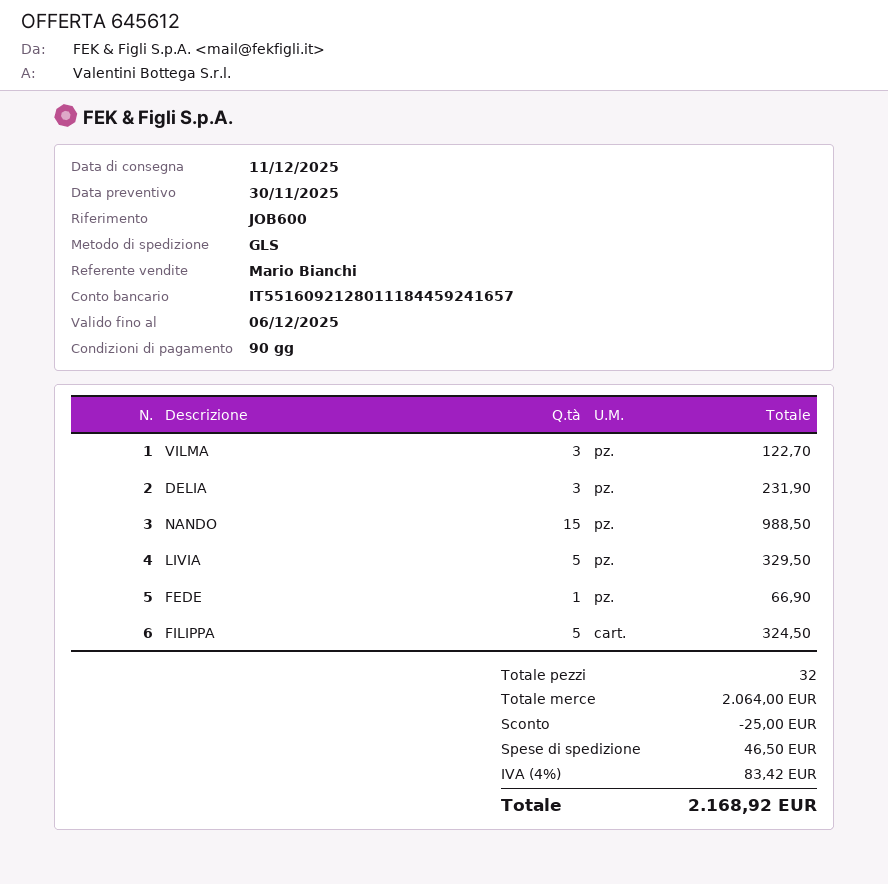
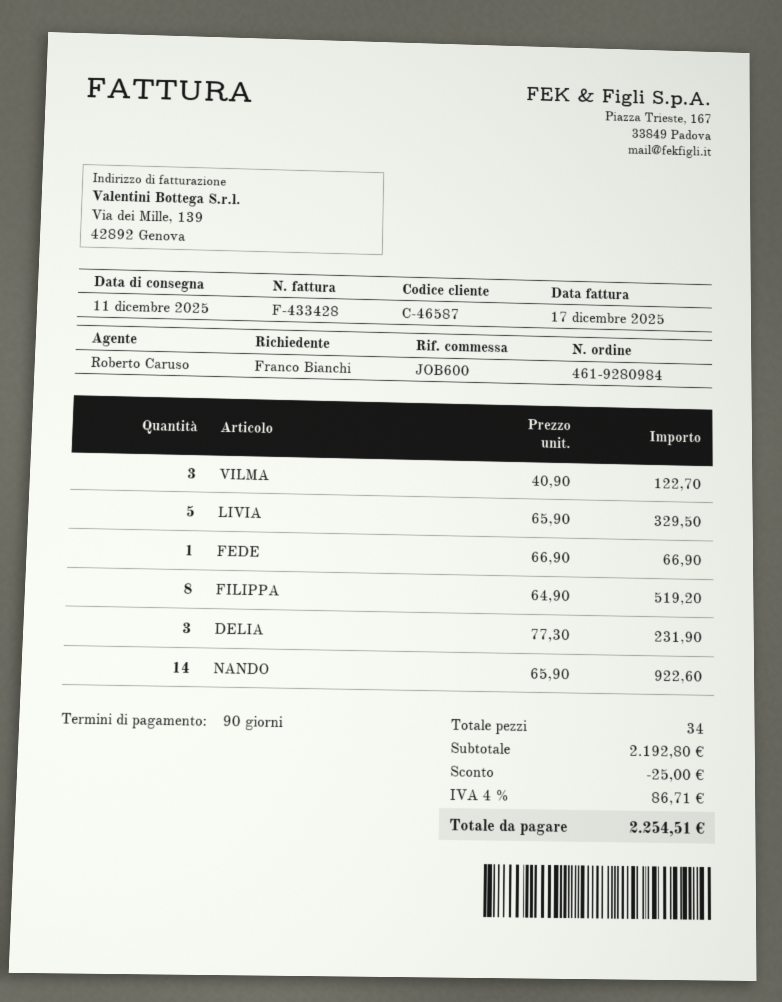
sales rep: Mario Bianchi -> Roberto Caruso
NANDO: 15 for 988.50 -> 14 for 922.60
FILIPPA: 5 for 324.50 -> 8 for 519.20
total quantity: 32 -> 34
subtotal: 2064.00 -> 2192.80
shipping: 46.50 -> none
tax: 4% = 83.42 -> 4% = 86.71
total: 2168.92 -> 2254.51

